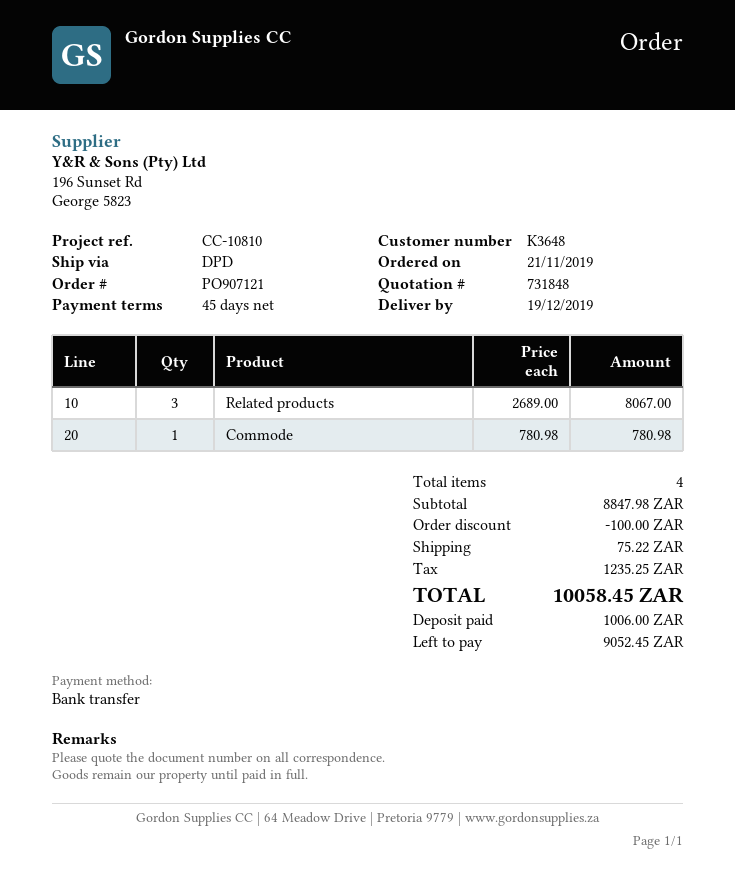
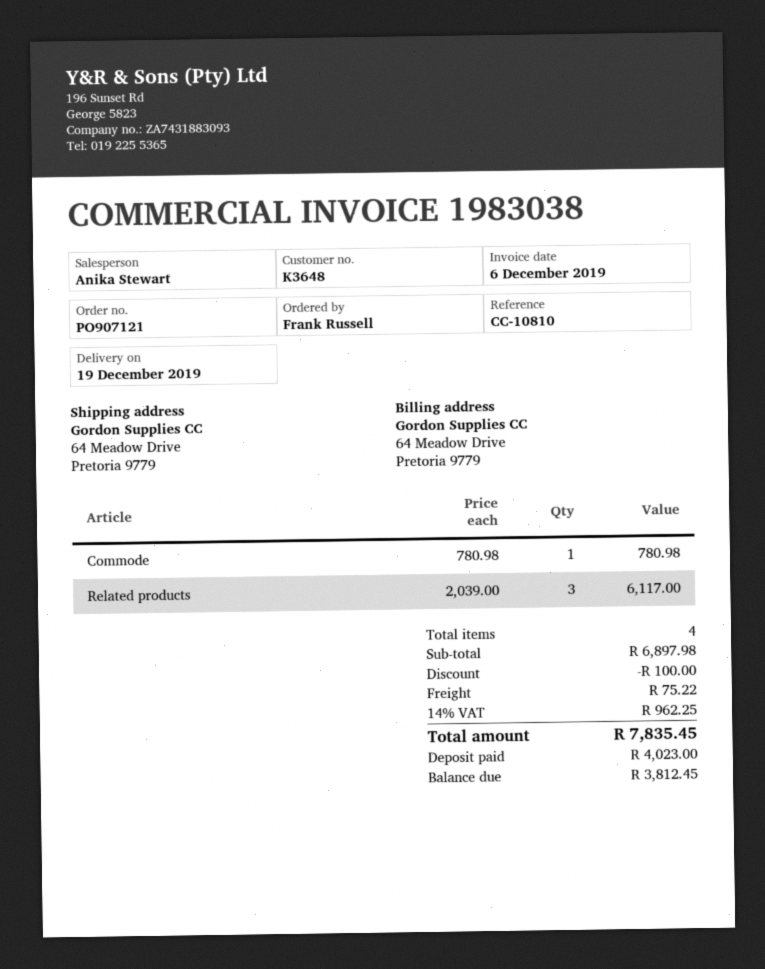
Related products: 3 x 2689.00 = 8067.00 -> 3 x 2039.00 = 6117.00
subtotal: 8847.98 -> 6897.98
tax: 1235.25 -> 962.25
total: 10058.45 -> 7835.45
deposit: 1006.00 -> 4023.00
balance: 9052.45 -> 3812.45

